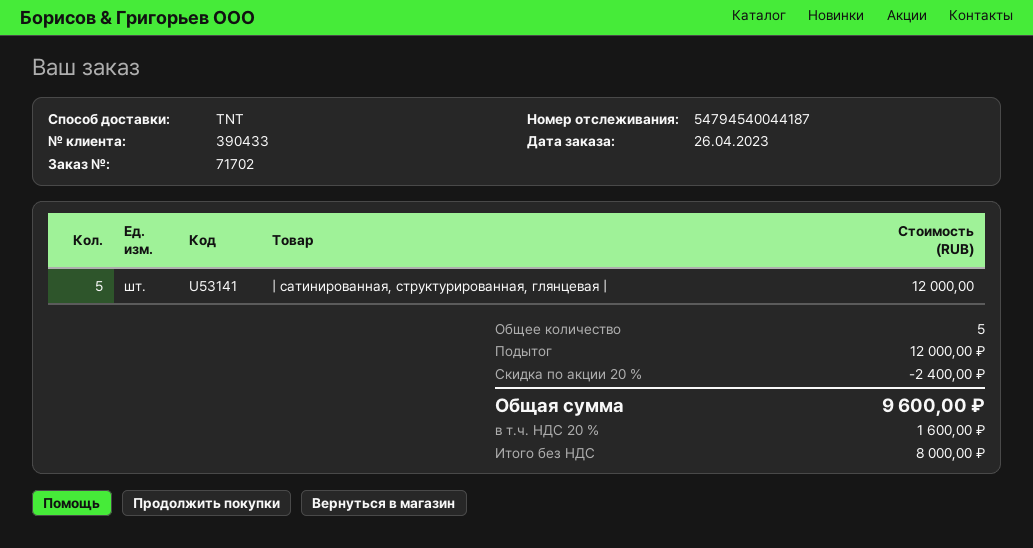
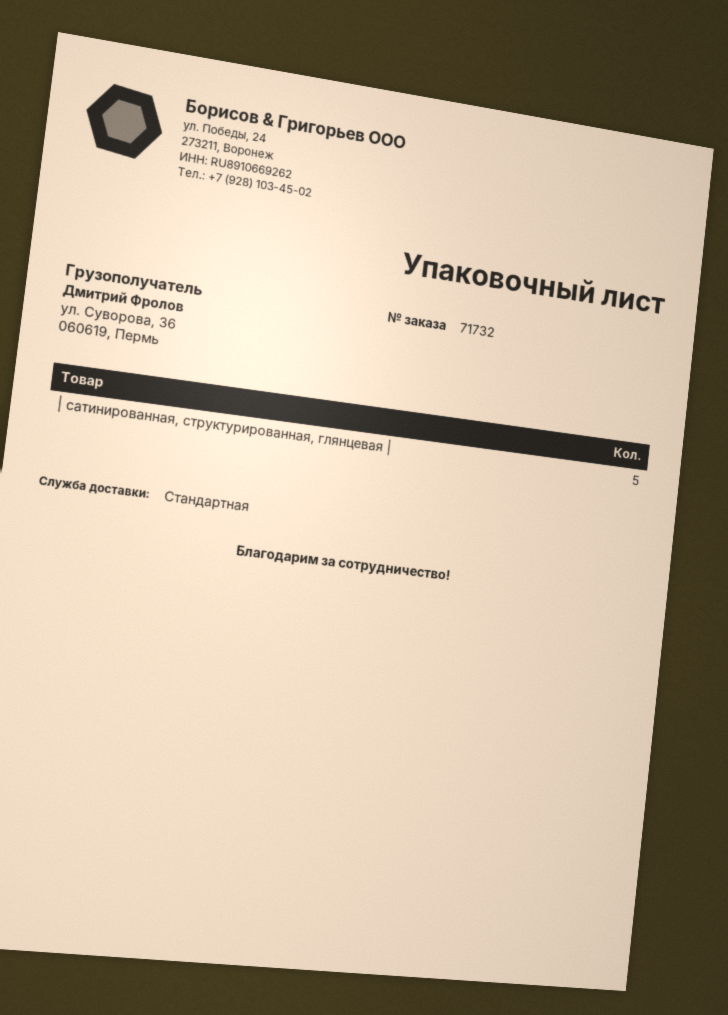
order number: 71702 -> 71732
shipping method: TNT -> standard

